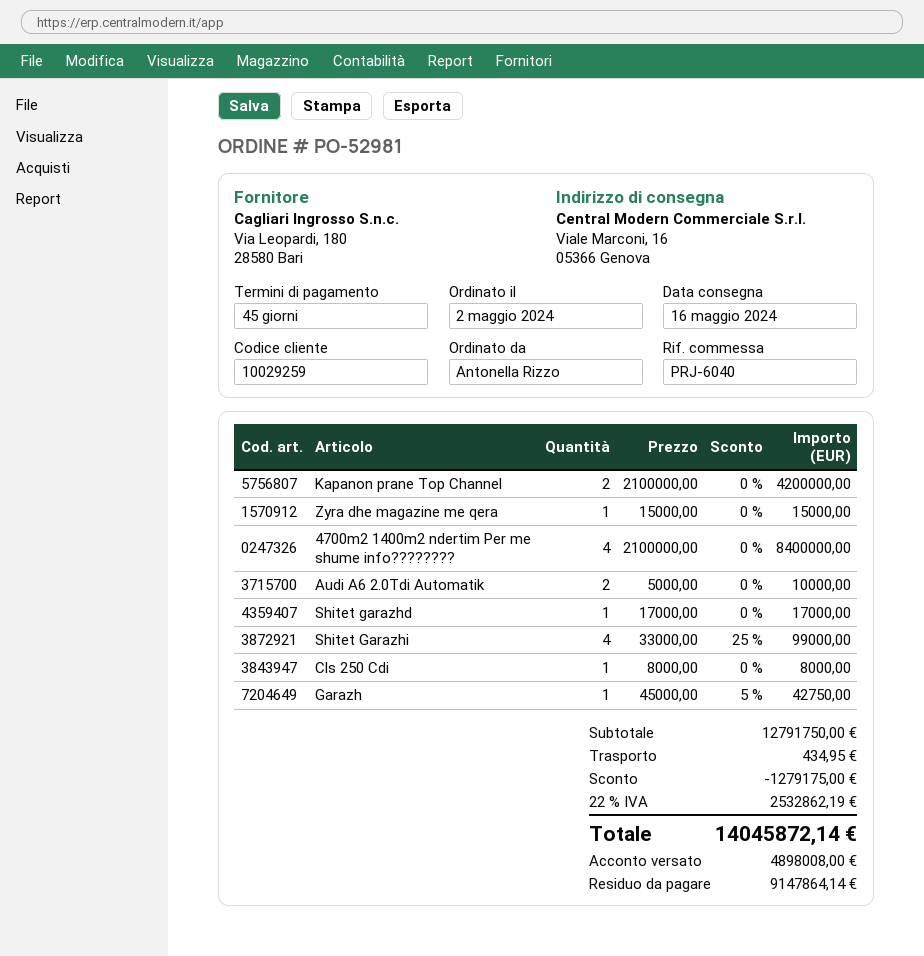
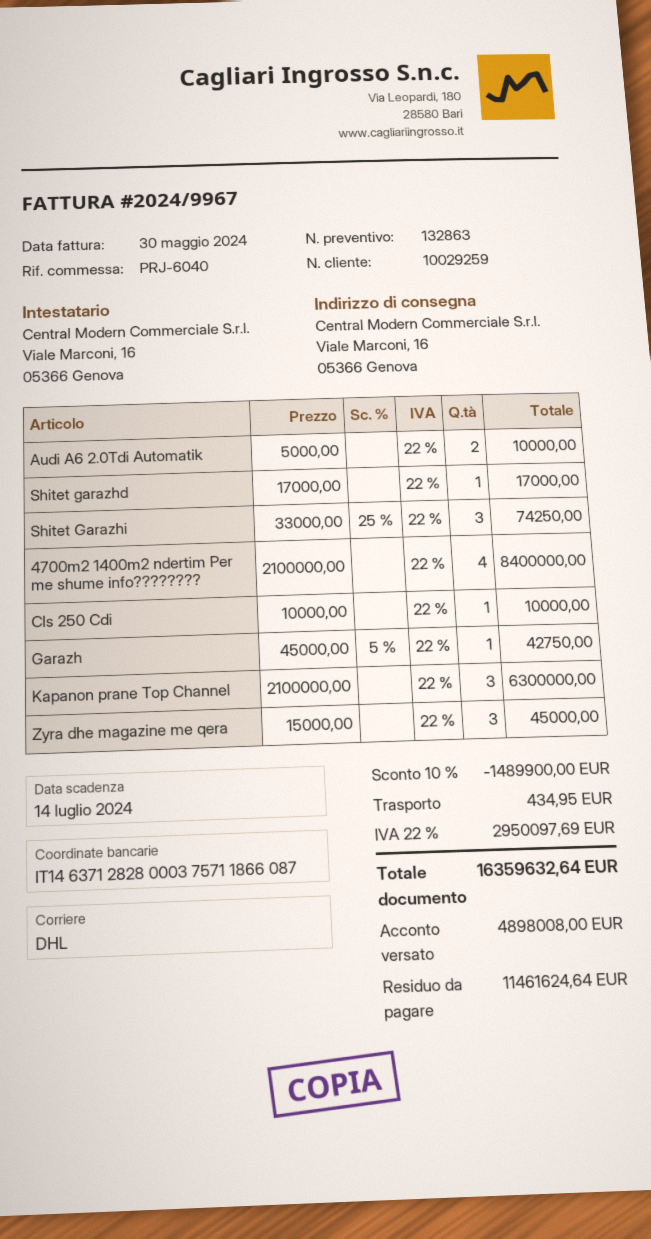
Kapanon prane Top Channel: 2 x 2100000.00 = 4200000.00 -> 3 x 2100000.00 = 6300000.00
Zyra dhe magazine me qera: 1 x 15000.00 = 15000.00 -> 3 x 15000.00 = 45000.00
Shitet Garazhi: 4 x 33000.00 - 25% = 99000.00 -> 3 x 33000.00 - 25% = 74250.00
Cls 250 Cdi: 1 x 8000.00 = 8000.00 -> 1 x 10000.00 = 10000.00
discount: 1279175.00 -> 1489900.00
tax: 22% = 2532862.19 -> 22% = 2950097.69
total: 14045872.14 -> 16359632.64
balance: 9147864.14 -> 11461624.64

